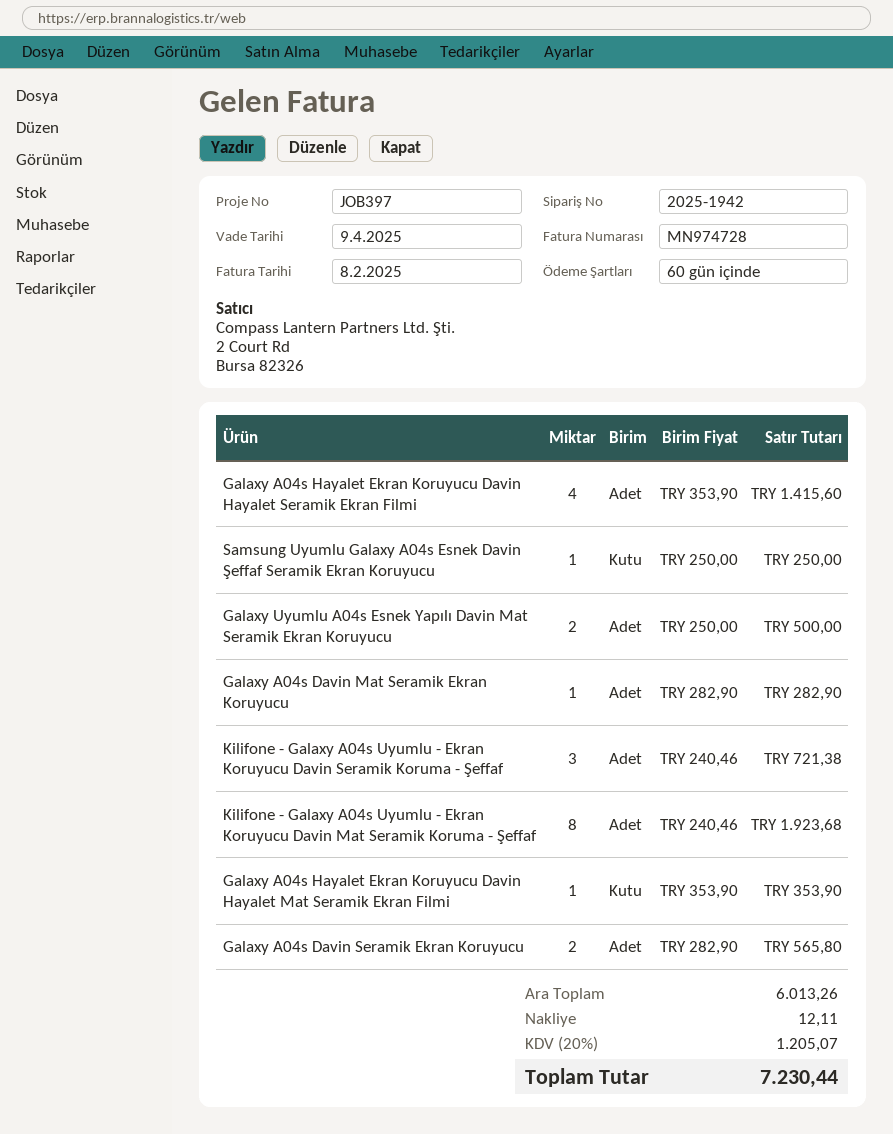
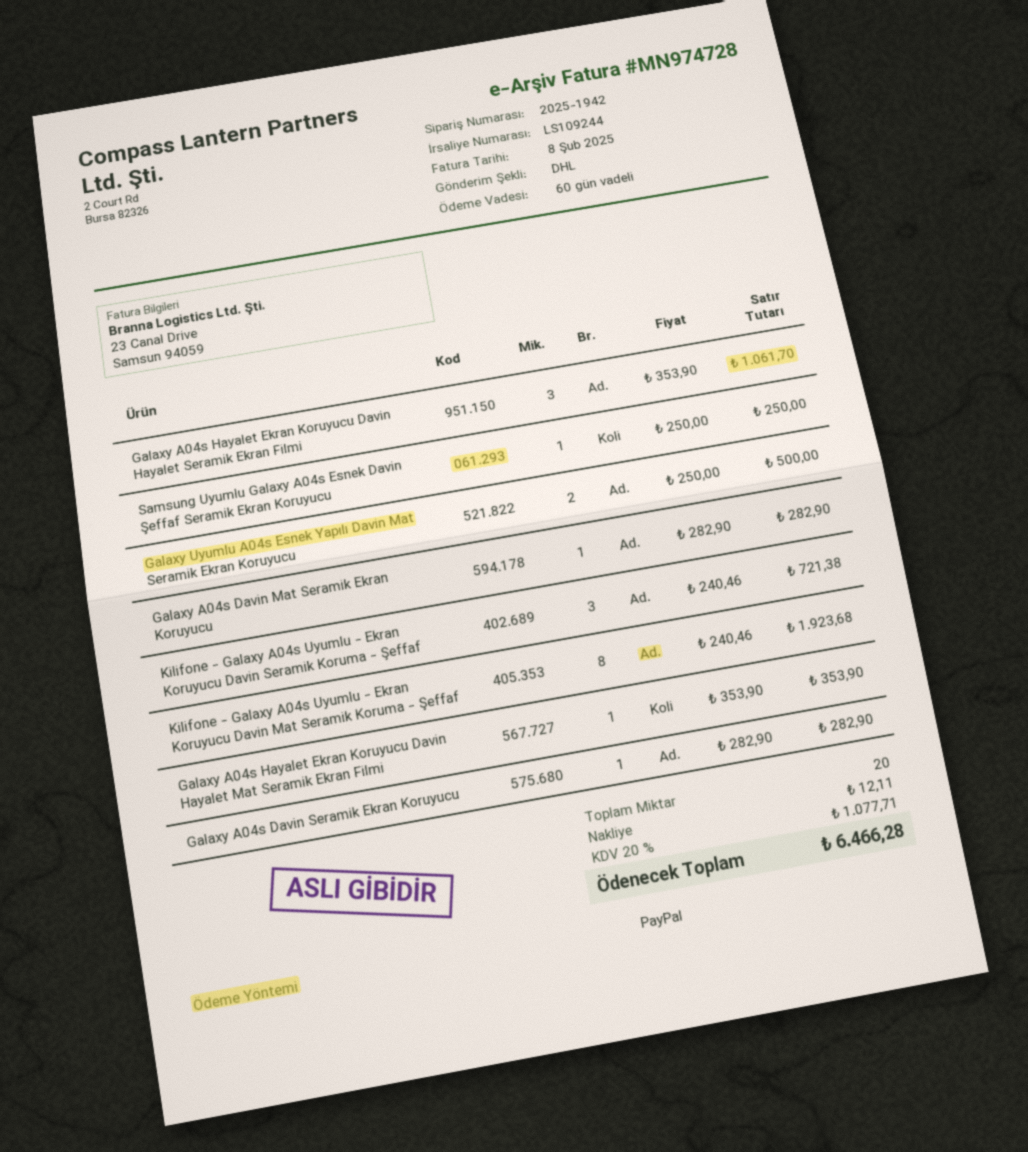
Galaxy A04s Hayalet Ekran Koruyucu Davin Hayalet Seramik Ekran Filmi: 4 x 353.90 = 1415.60 -> 3 x 353.90 = 1061.70
Galaxy A04s Davin Seramik Ekran Koruyucu: 2 x 282.90 = 565.80 -> 1 x 282.90 = 282.90
tax: 20% = 1205.07 -> 20% = 1077.71
total: 7230.44 -> 6466.28

